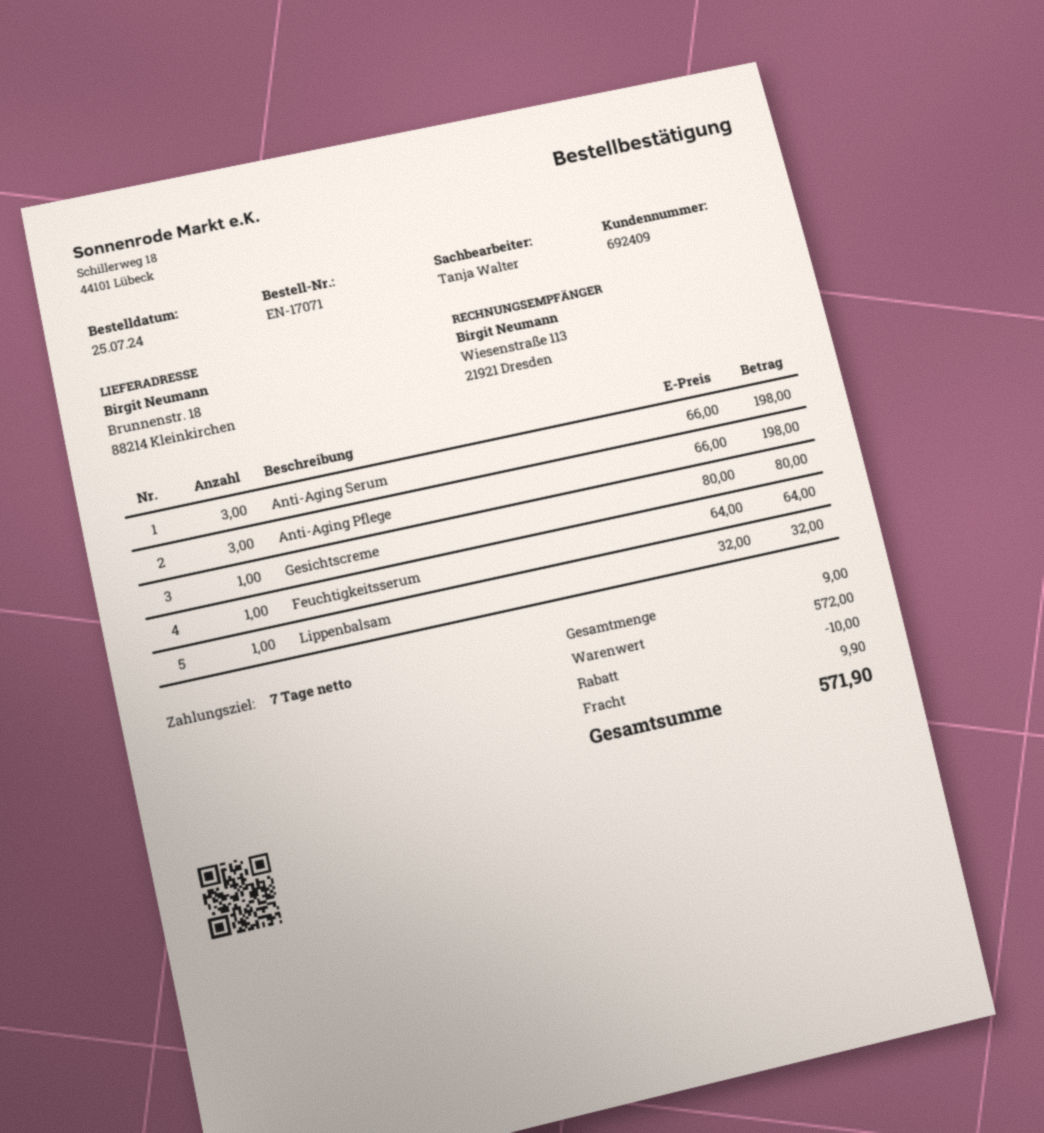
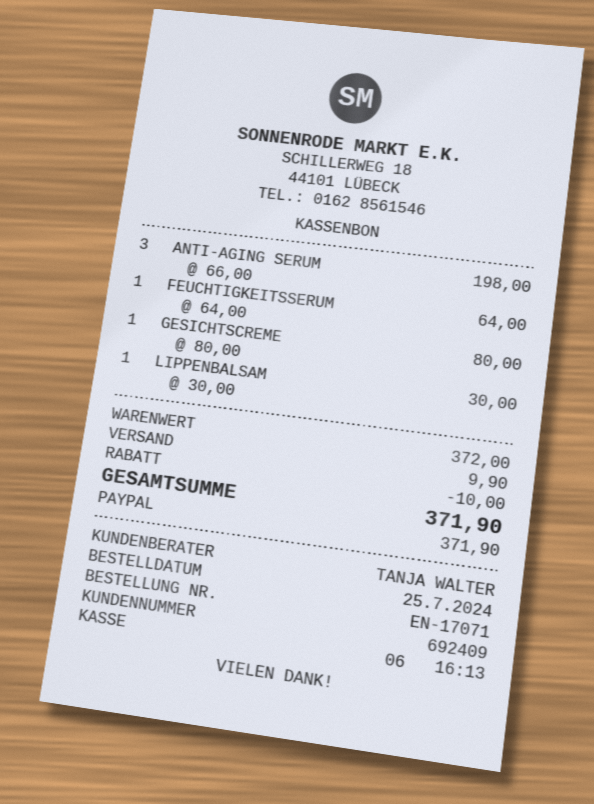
Anti-Aging Pflege: 3 x 66.00 = 198.00 -> none
Lippenbalsam: 1 x 32.00 = 32.00 -> 1 x 30.00 = 30.00
subtotal: 572.00 -> 372.00
total: 571.90 -> 371.90

